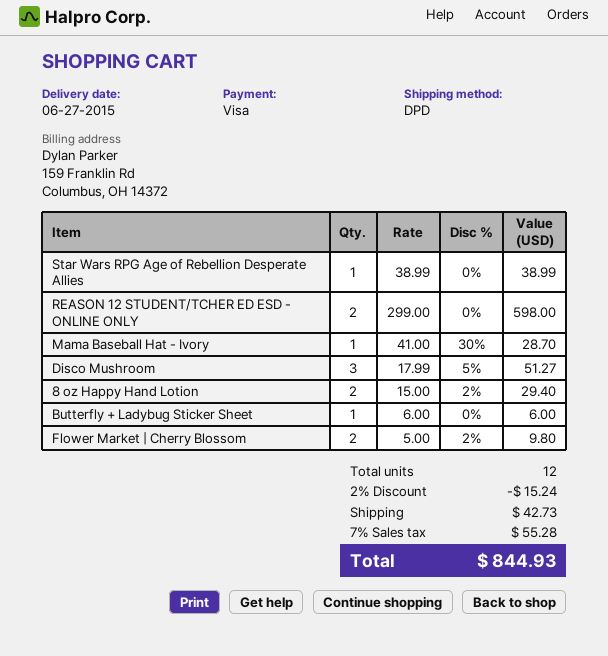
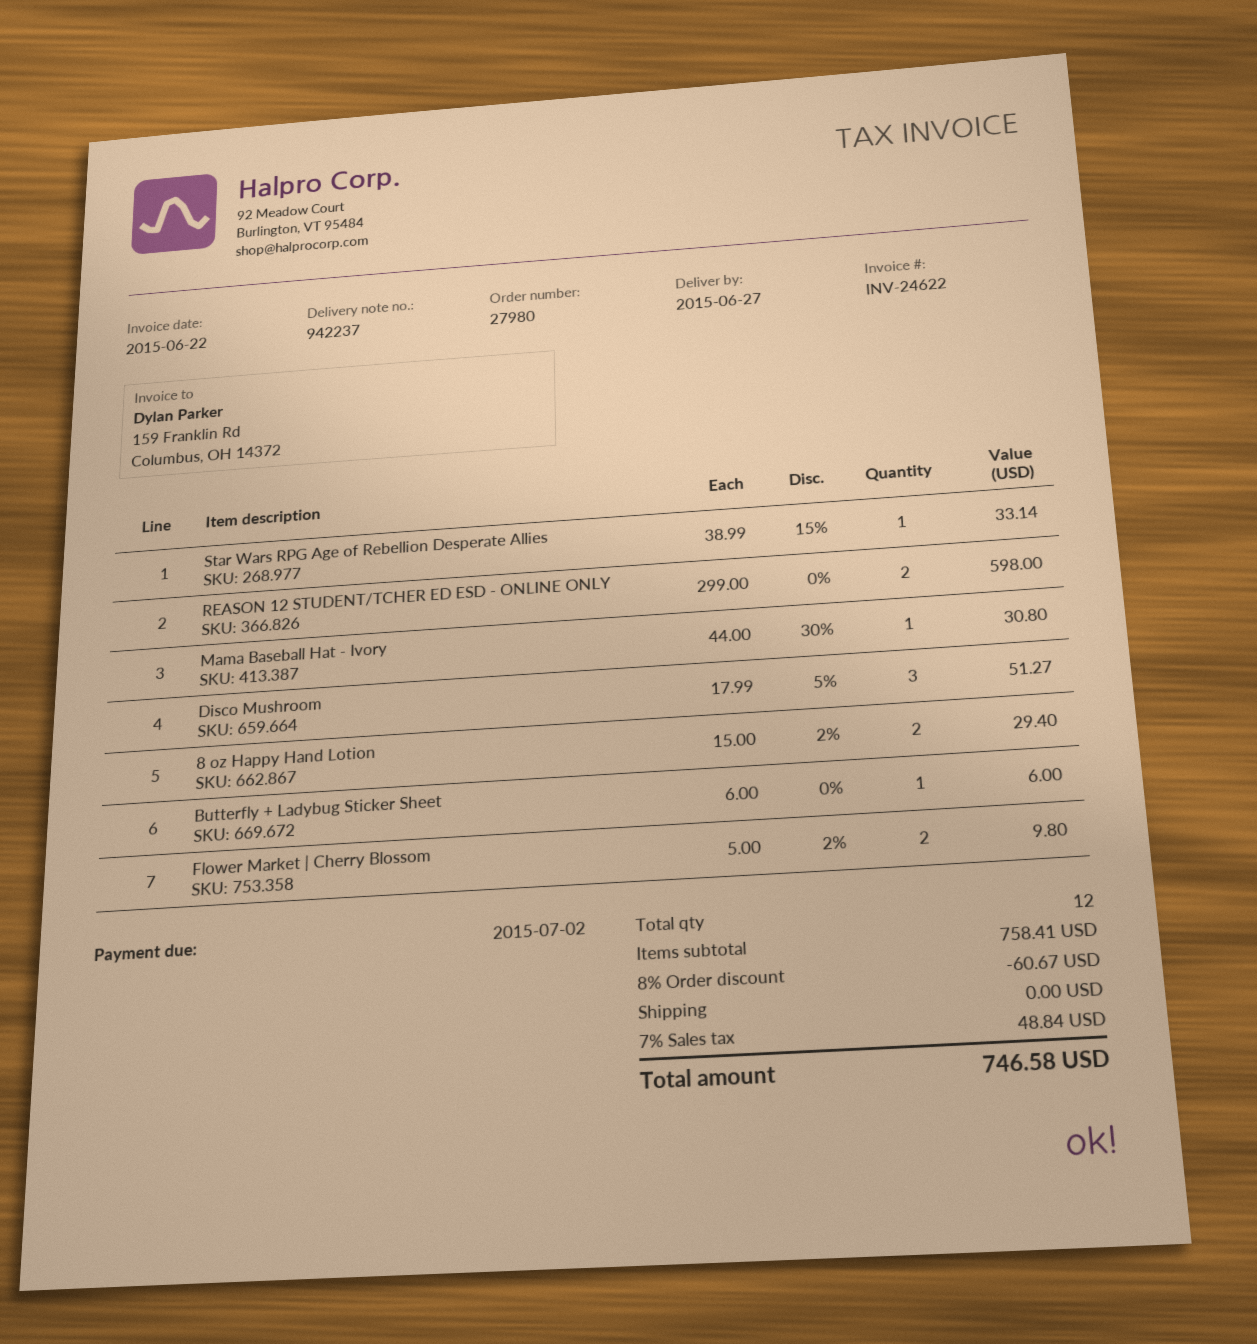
Star Wars RPG Age of Rebellion Desperate Allies: 1 x 38.99 = 38.99 -> 1 x 38.99 - 15% = 33.14
Mama Baseball Hat - Ivory: 1 x 41.00 - 30% = 28.70 -> 1 x 44.00 - 30% = 30.80
discount: 2% = 15.24 -> 8% = 60.67
shipping: 42.73 -> 0.00
tax: 7% = 55.28 -> 7% = 48.84
total: 844.93 -> 746.58

